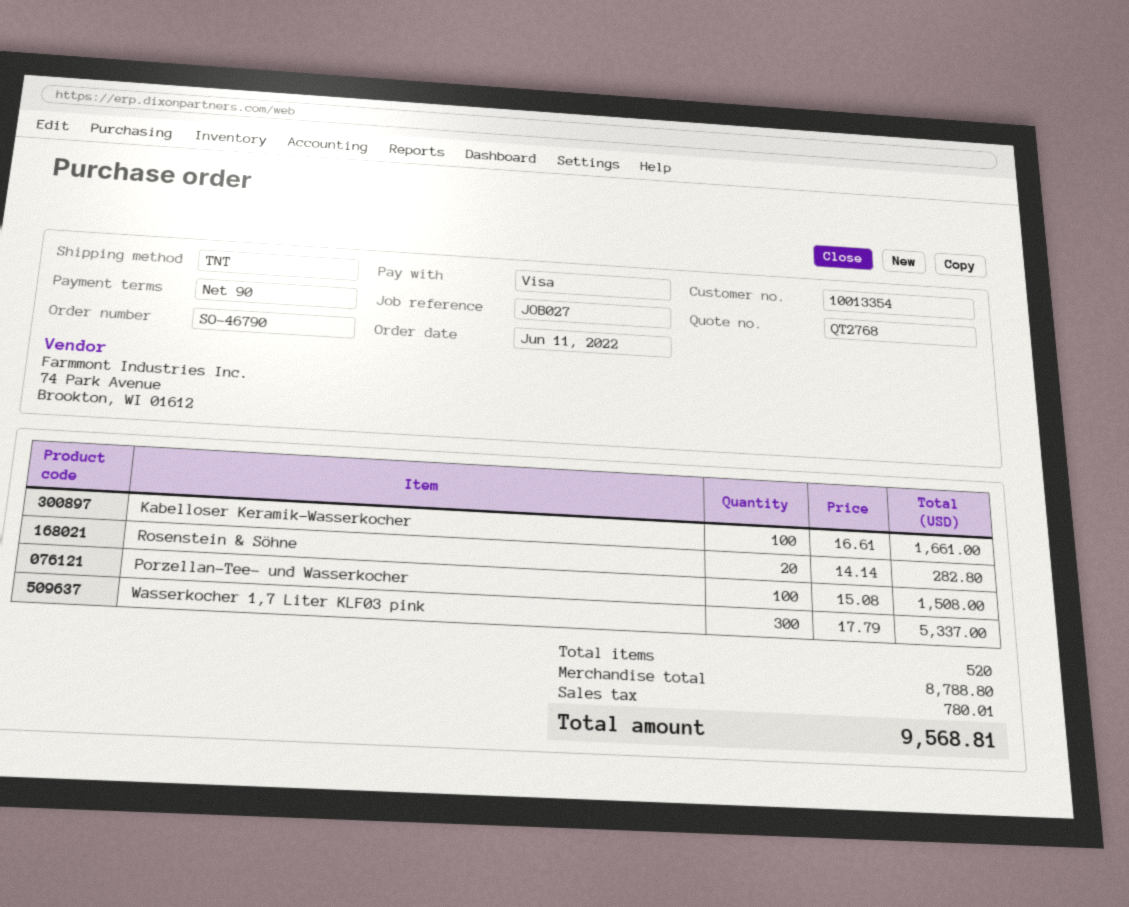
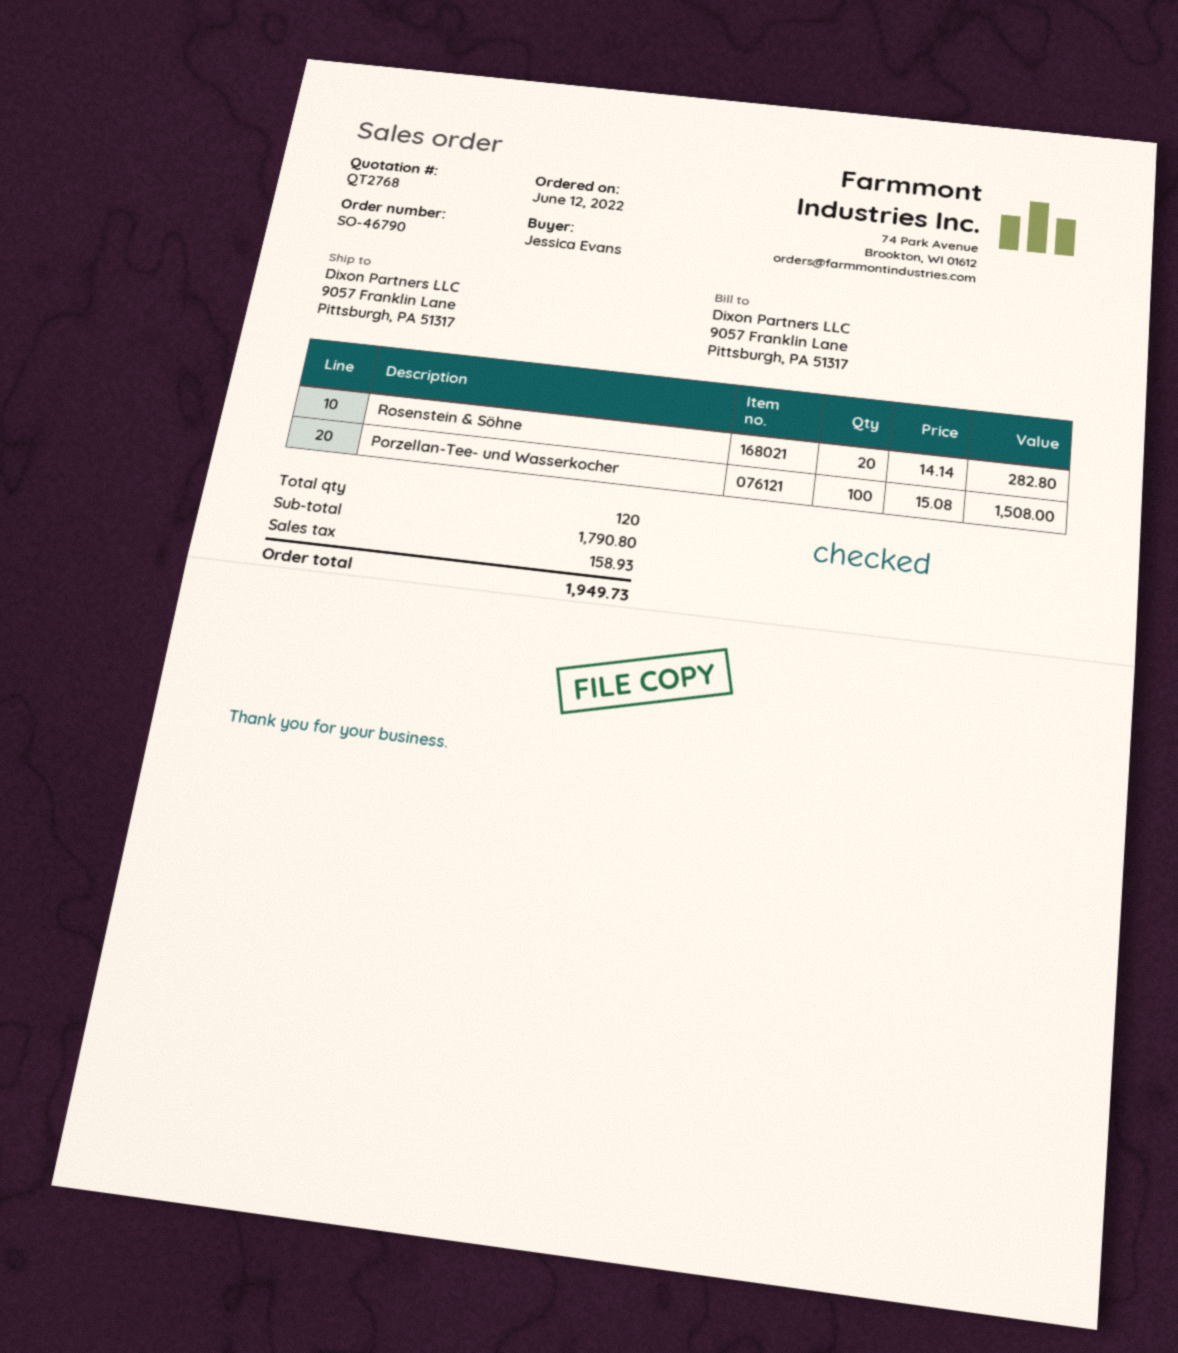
order date: 2022-06-11 -> 2022-06-12
Kabelloser Keramik-Wasserkocher: 100 x 16.61 = 1661.00 -> none
Wasserkocher 1,7 Liter KLF03 pink: 300 x 17.79 = 5337.00 -> none
total quantity: 520 -> 120
subtotal: 8788.80 -> 1790.80
tax: 780.01 -> 158.93
total: 9568.81 -> 1949.73

